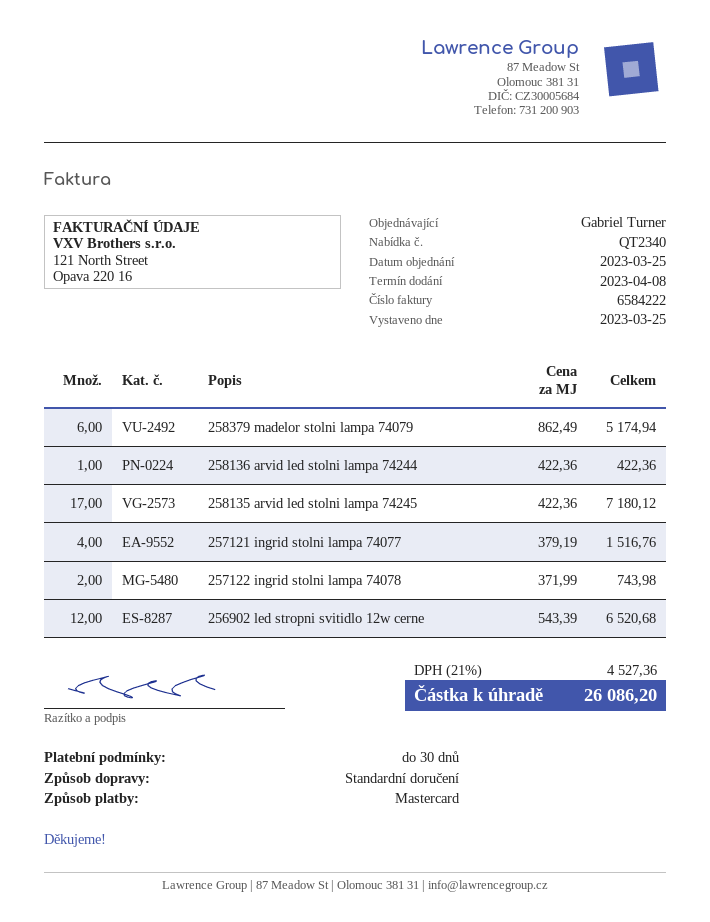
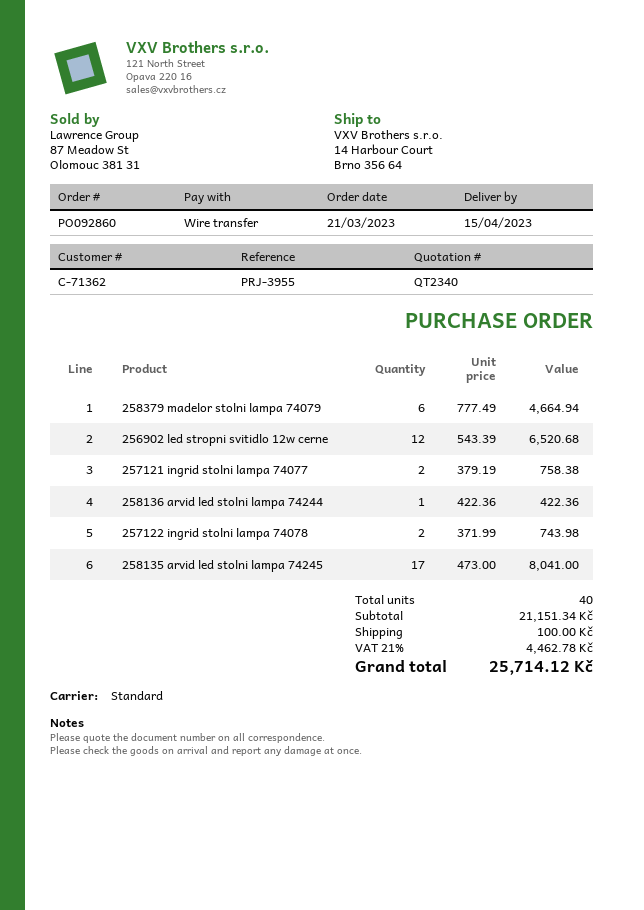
order date: 2023-03-25 -> 2023-03-21
delivery date: 2023-04-08 -> 2023-04-15
payment method: Mastercard -> bank transfer
258379 madelor stolni lampa 74079: 6 x 862.49 = 5174.94 -> 6 x 777.49 = 4664.94
258135 arvid led stolni lampa 74245: 17 x 422.36 = 7180.12 -> 17 x 473.00 = 8041.00
257121 ingrid stolni lampa 74077: 4 x 379.19 = 1516.76 -> 2 x 379.19 = 758.38
shipping: none -> 100.00
tax: 21% = 4527.36 -> 21% = 4462.78
total: 26086.20 -> 25714.12

